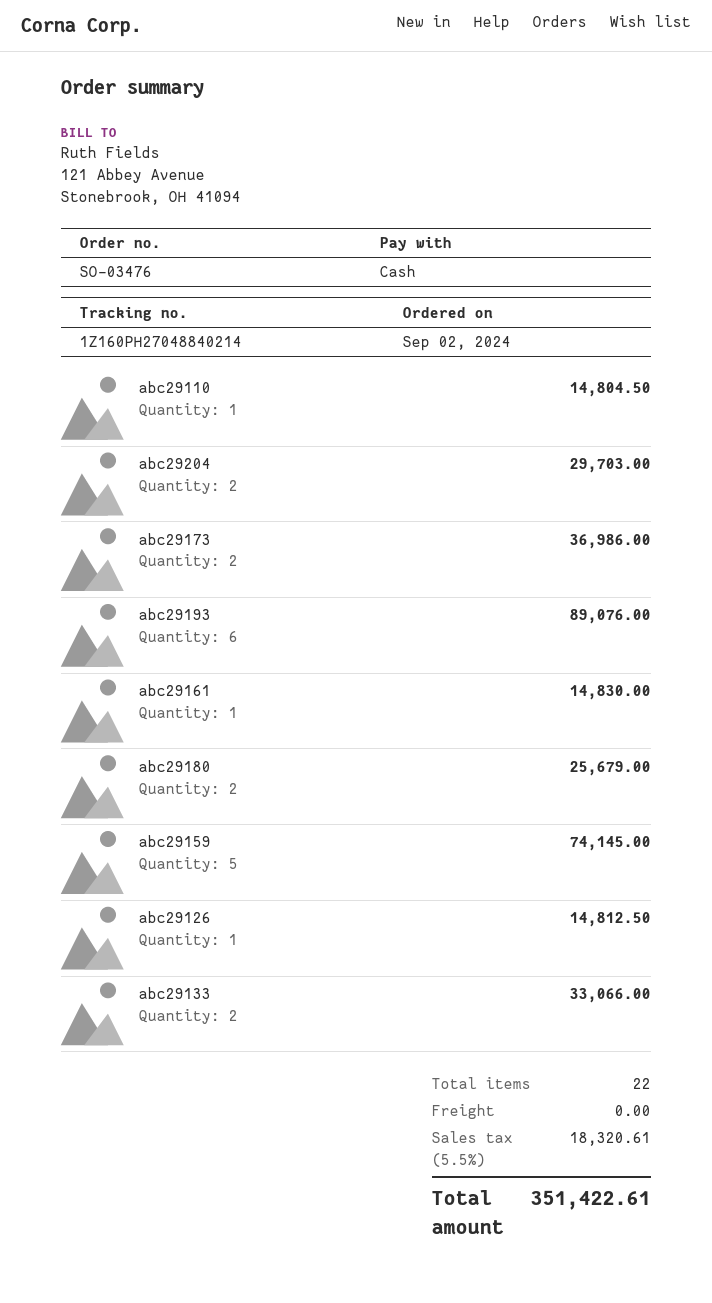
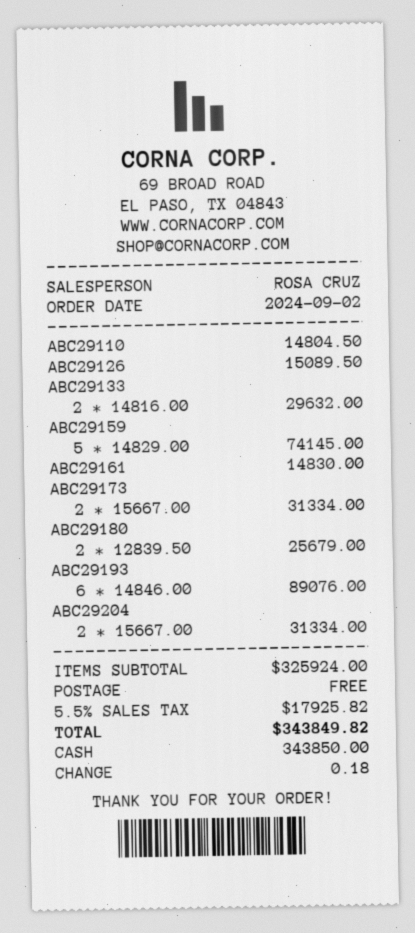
abc29204: 2 for 29703.00 -> 2 for 31334.00
abc29173: 2 for 36986.00 -> 2 for 31334.00
abc29126: 1 for 14812.50 -> 1 for 15089.50
abc29133: 2 for 33066.00 -> 2 for 29632.00
tax: 5.5% = 18320.61 -> 5.5% = 17925.82
total: 351422.61 -> 343849.82

